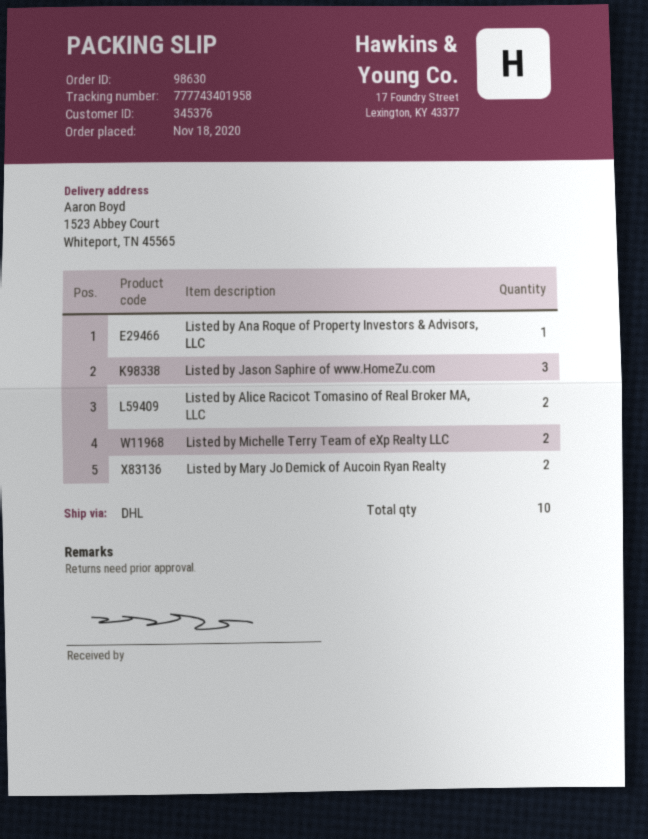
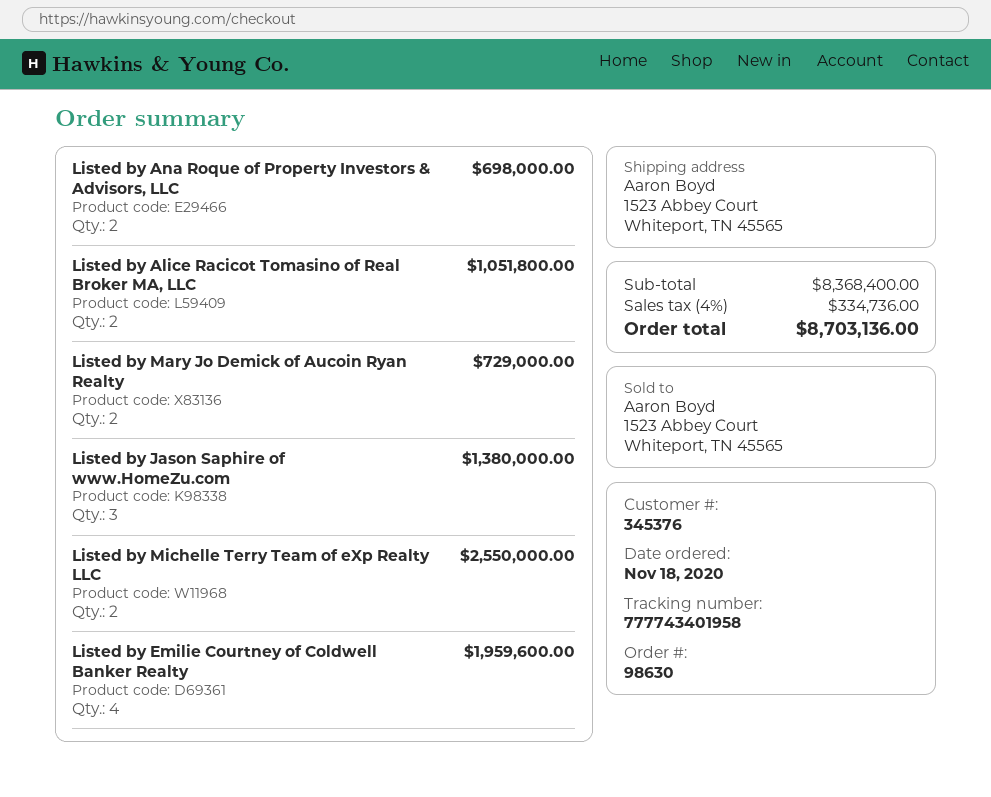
Listed by Ana Roque of Property Investors & Advisors, LLC: 1 -> 2
Listed by Emilie Courtney of Coldwell Banker Realty: none -> 4

